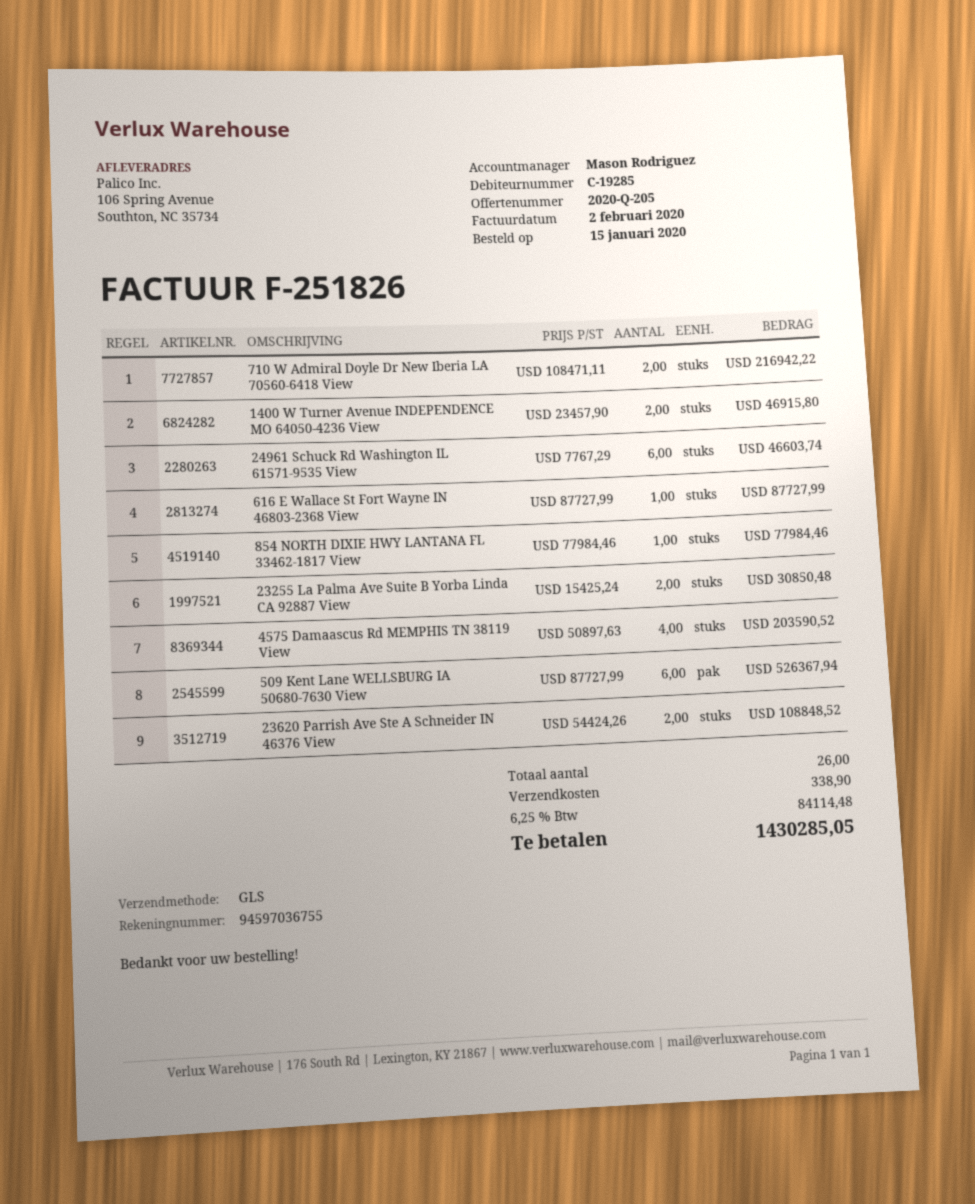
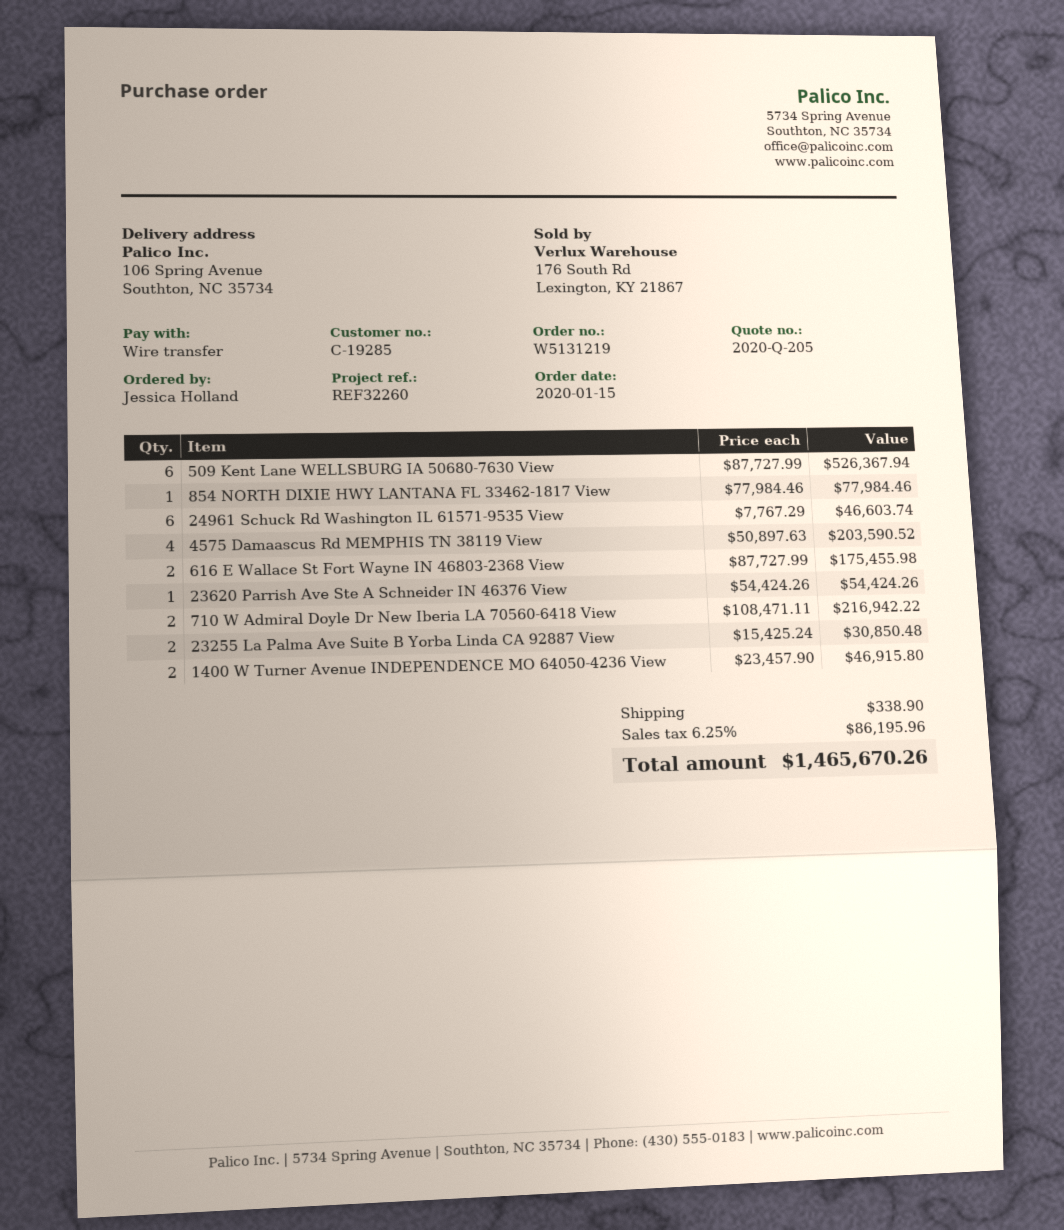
616 E Wallace St Fort Wayne IN 46803-2368 View: 1 x 87727.99 = 87727.99 -> 2 x 87727.99 = 175455.98
23620 Parrish Ave Ste A Schneider IN 46376 View: 2 x 54424.26 = 108848.52 -> 1 x 54424.26 = 54424.26
tax: 6.25% = 84114.48 -> 6.25% = 86195.96
total: 1430285.05 -> 1465670.26

